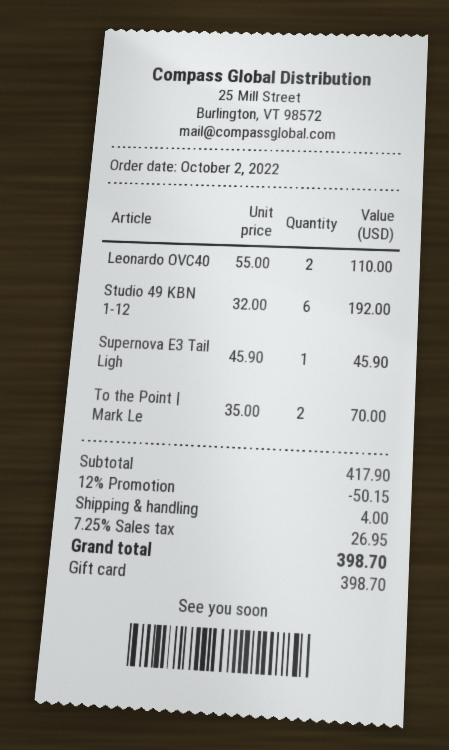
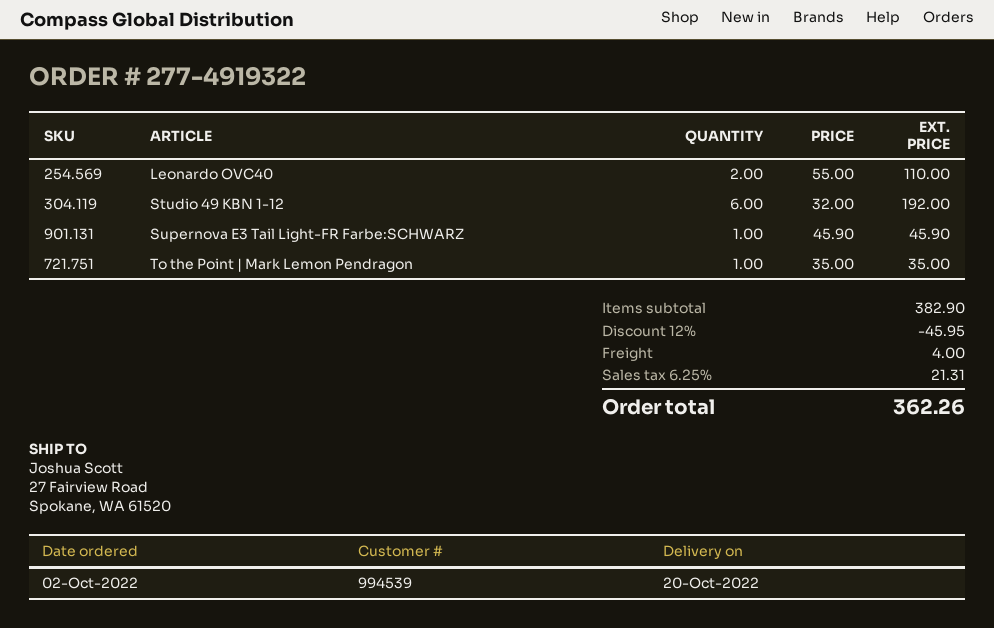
To the Point | Mark Le: 2 x 35.00 = 70.00 -> 1 x 35.00 = 35.00
subtotal: 417.90 -> 382.90
discount: 12% = 50.15 -> 12% = 45.95
tax: 7.25% = 26.95 -> 6.25% = 21.31
total: 398.70 -> 362.26

